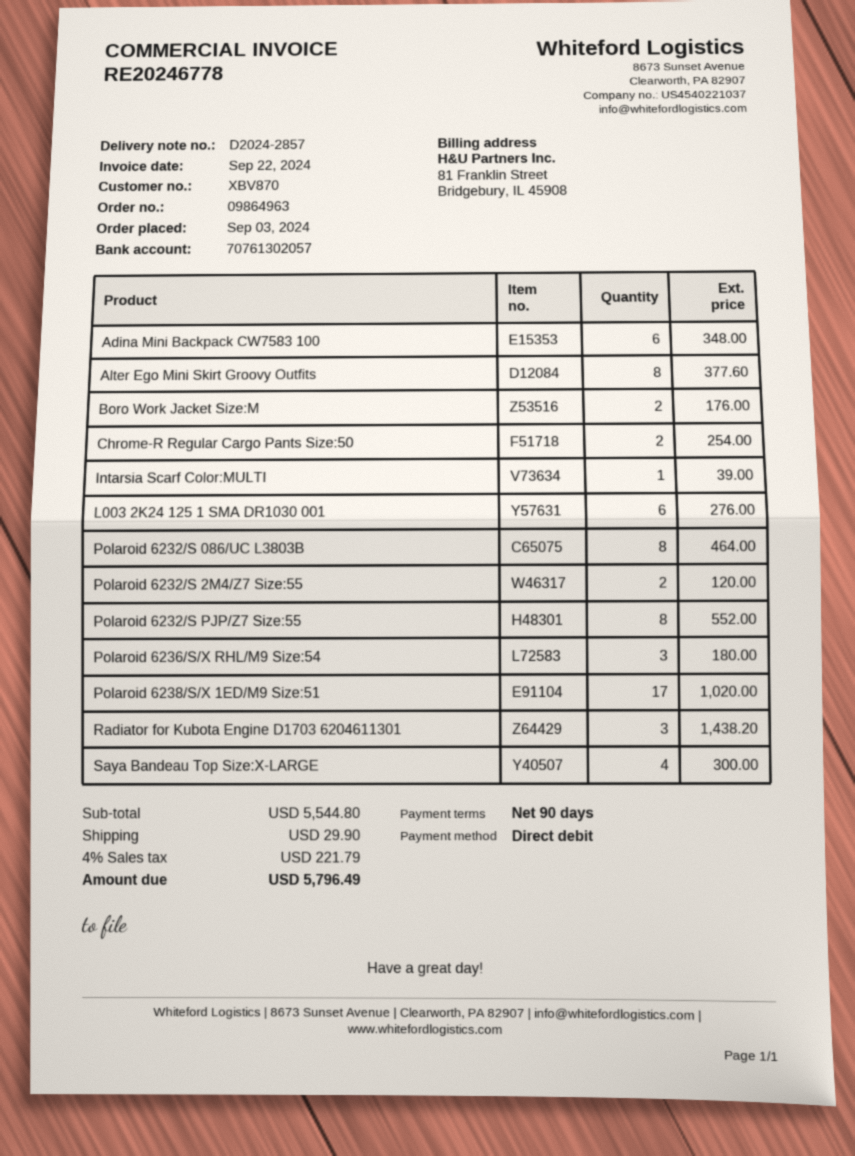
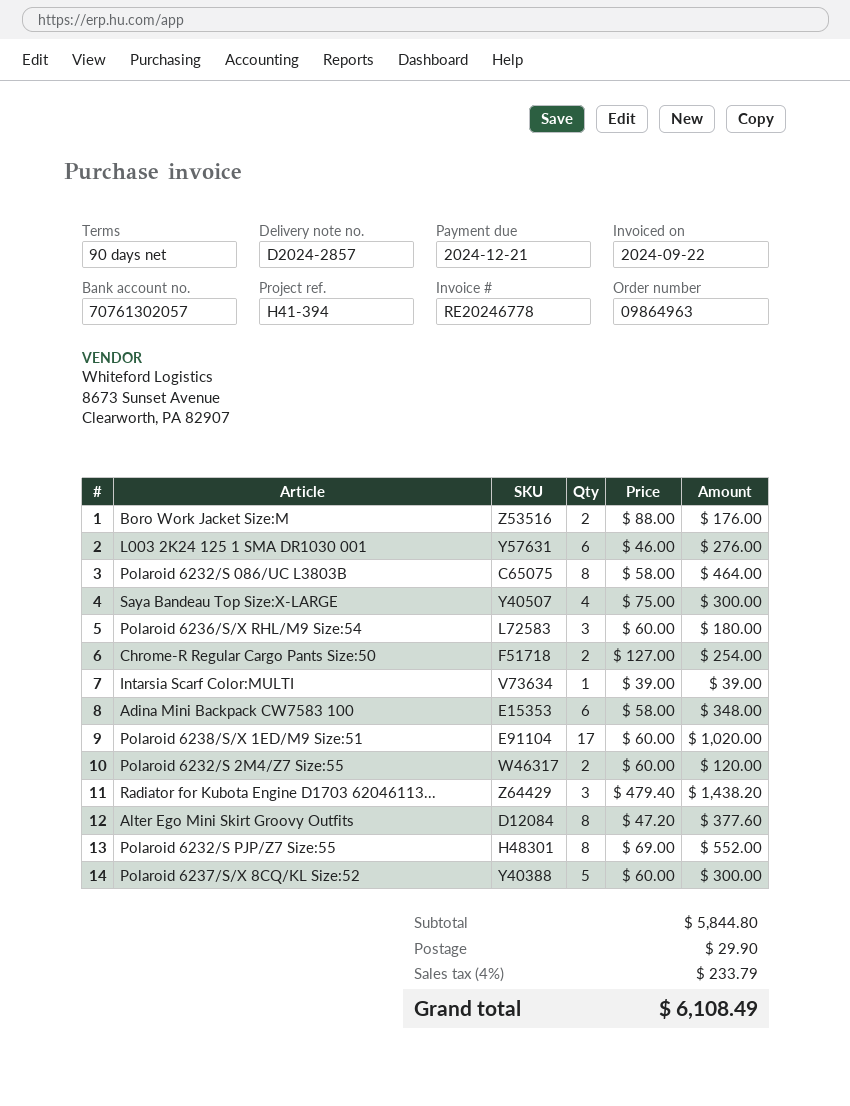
Polaroid 6237/S/X 8CQ/KL Size:52: none -> 5 for 300.00
subtotal: 5544.80 -> 5844.80
tax: 4% = 221.79 -> 4% = 233.79
total: 5796.49 -> 6108.49

